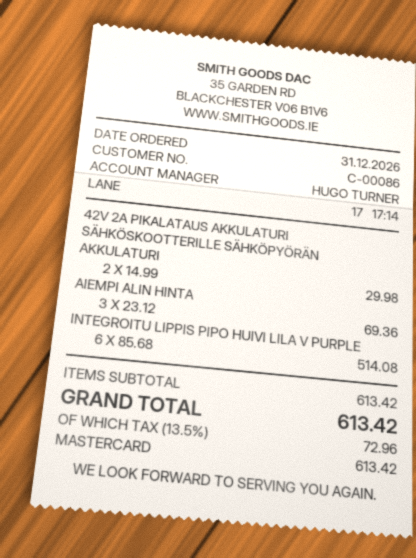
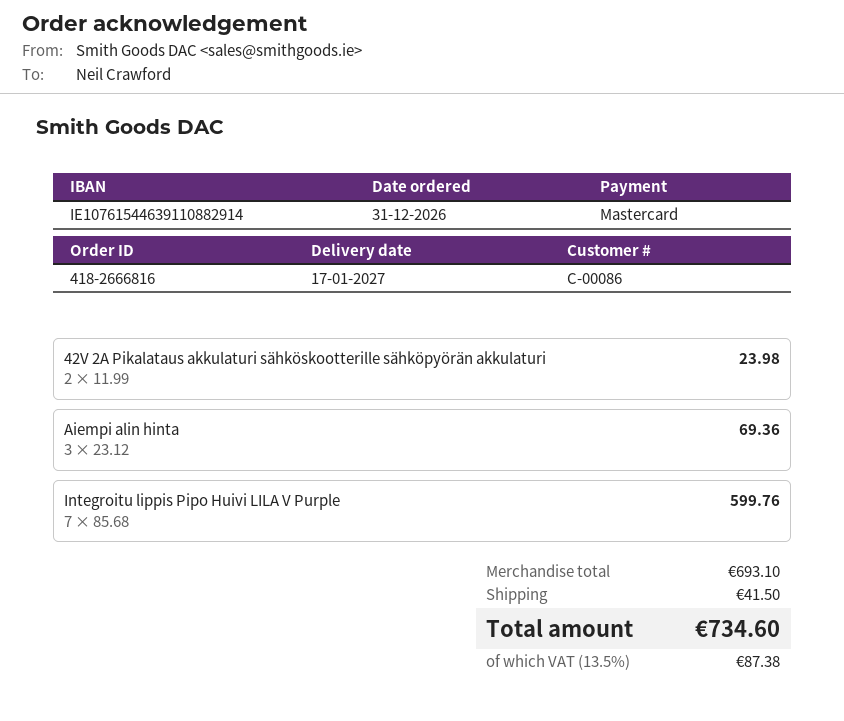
42V 2A PIKALATAUS AKKULATURI SÄHKÖSKOOTTERILLE SÄHKÖPYÖRÄN AKKULATURI: 2 x 14.99 = 29.98 -> 2 x 11.99 = 23.98
INTEGROITU LIPPIS PIPO HUIVI LILA V PURPLE: 6 x 85.68 = 514.08 -> 7 x 85.68 = 599.76
subtotal: 613.42 -> 693.10
shipping: none -> 41.50
tax: 13.5% = 72.96 -> 13.5% = 87.38
total: 613.42 -> 734.60

